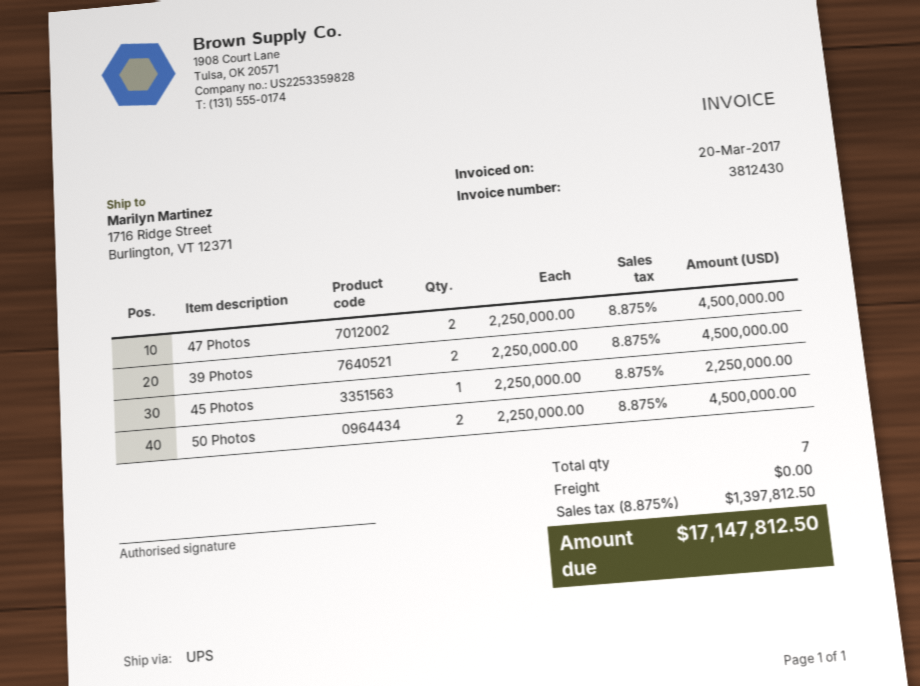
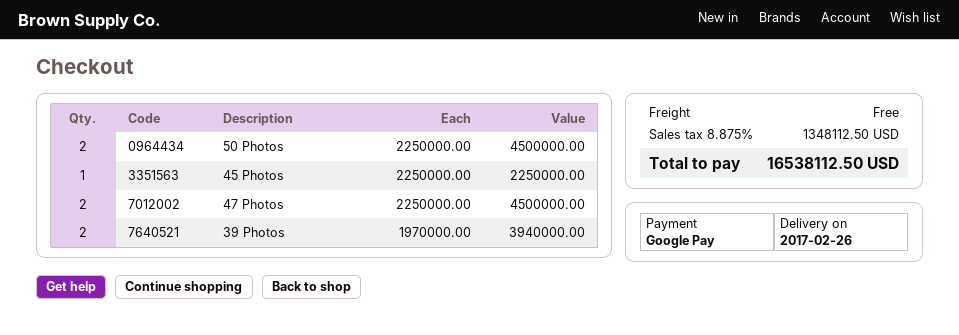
39 Photos: 2 x 2250000.00 = 4500000.00 -> 2 x 1970000.00 = 3940000.00
tax: 8.875% = 1397812.50 -> 8.875% = 1348112.50
total: 17147812.50 -> 16538112.50

